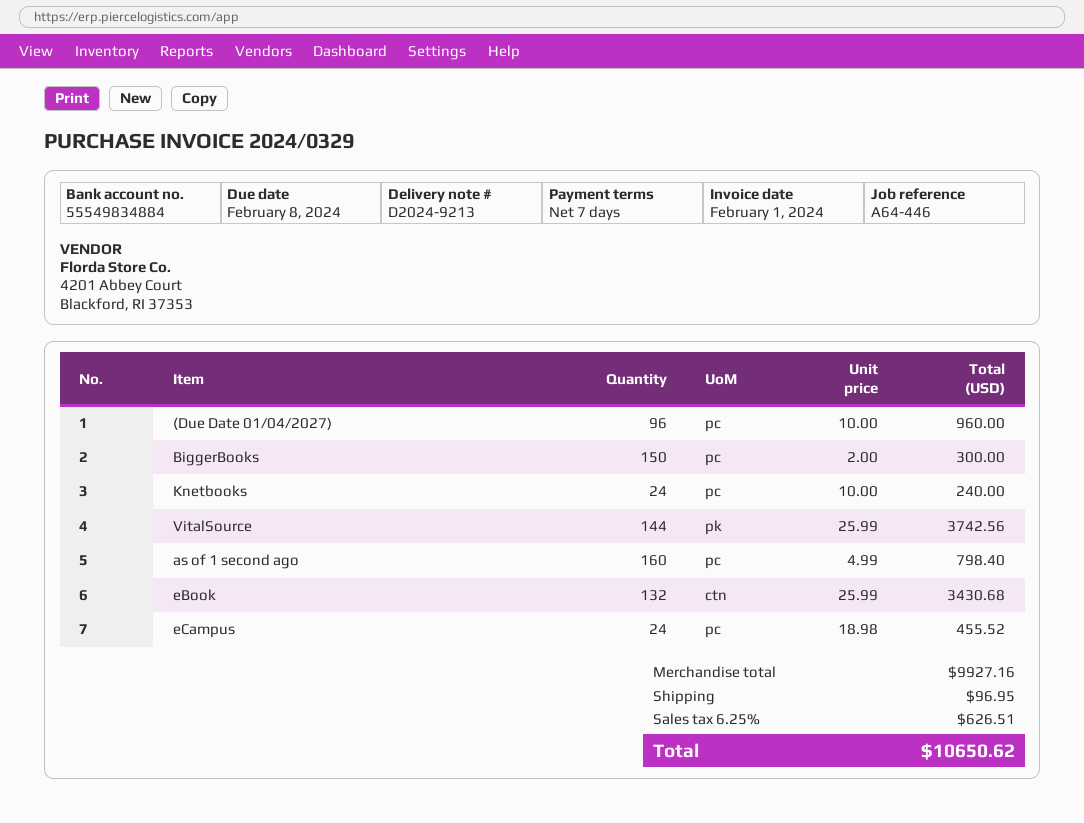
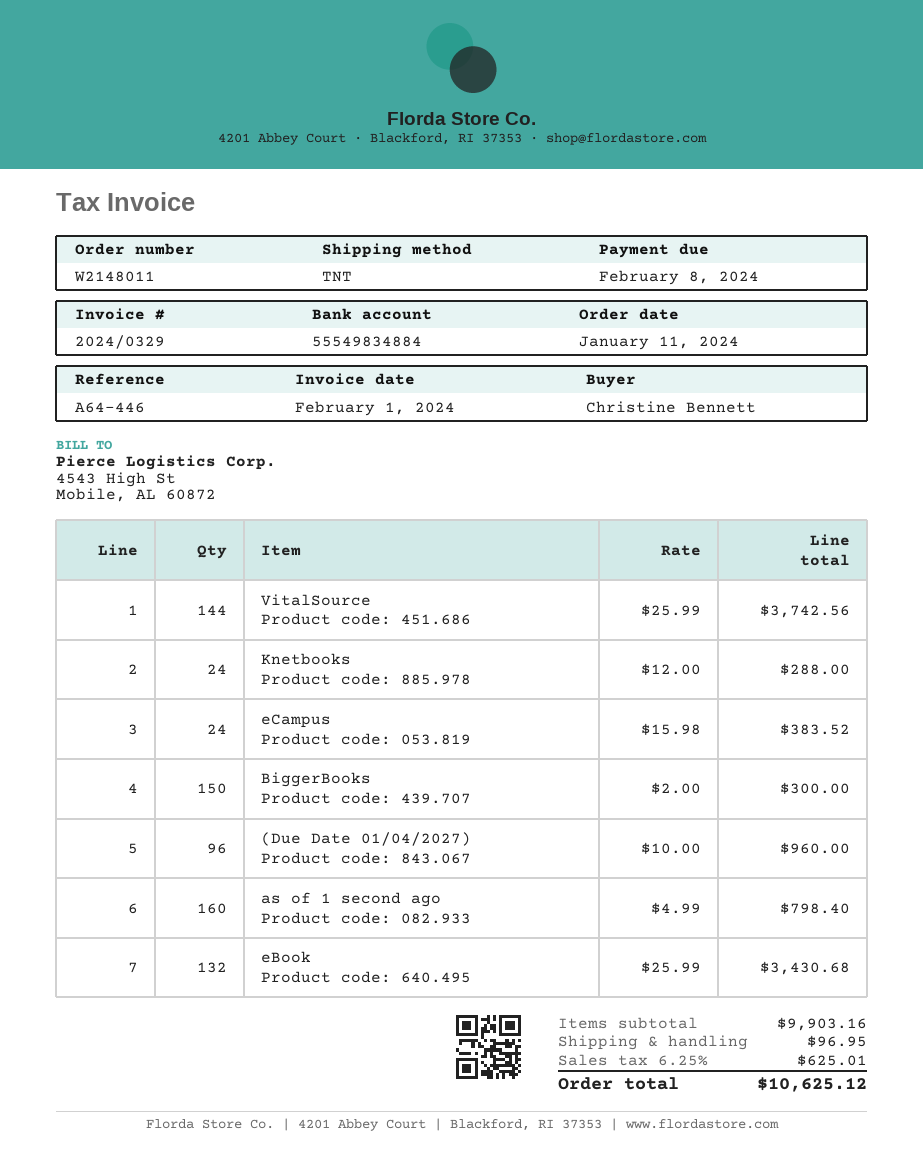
Knetbooks: 24 x 10.00 = 240.00 -> 24 x 12.00 = 288.00
eCampus: 24 x 18.98 = 455.52 -> 24 x 15.98 = 383.52
subtotal: 9927.16 -> 9903.16
tax: 6.25% = 626.51 -> 6.25% = 625.01
total: 10650.62 -> 10625.12

